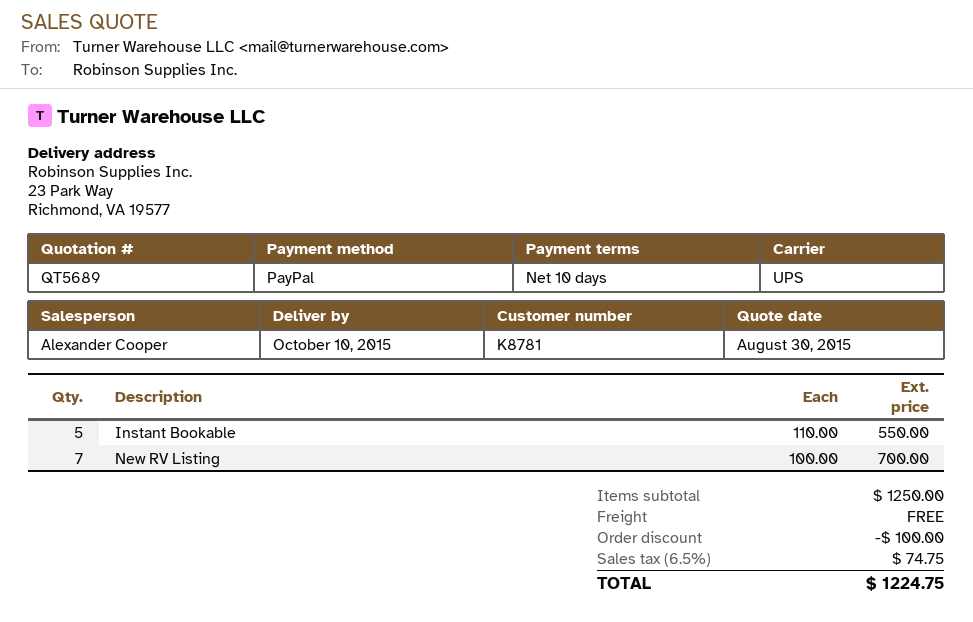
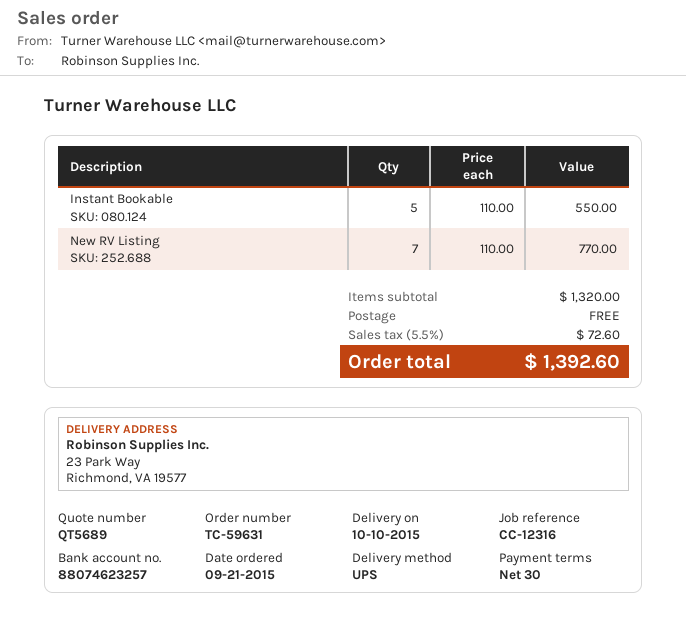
payment terms: 10 days -> 30 days
New RV Listing: 7 x 100.00 = 700.00 -> 7 x 110.00 = 770.00
subtotal: 1250.00 -> 1320.00
discount: 100.00 -> none
tax: 6.5% = 74.75 -> 5.5% = 72.60
total: 1224.75 -> 1392.60

